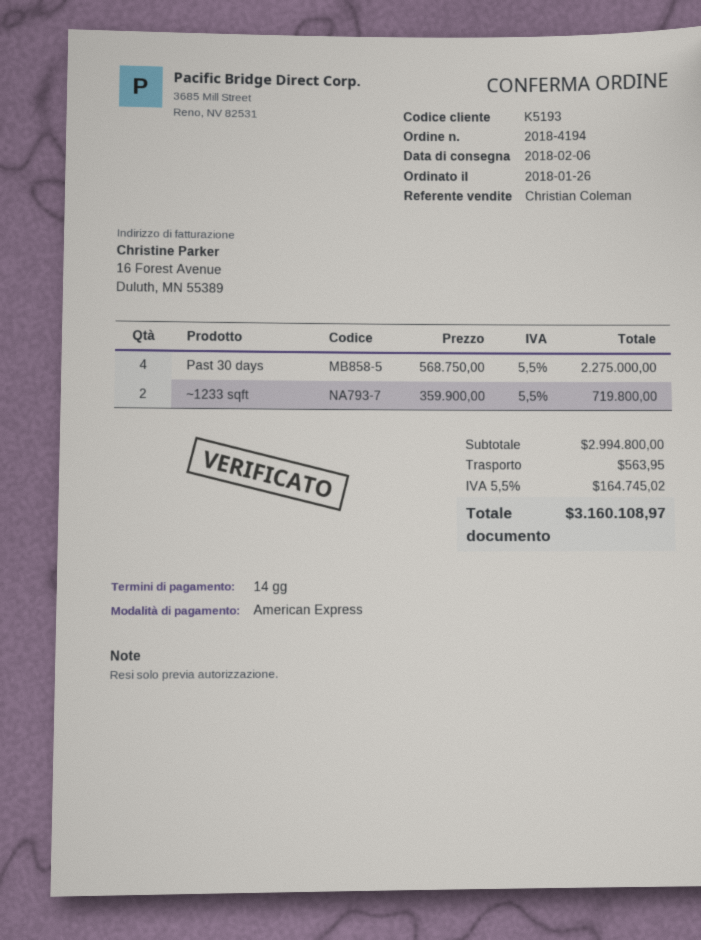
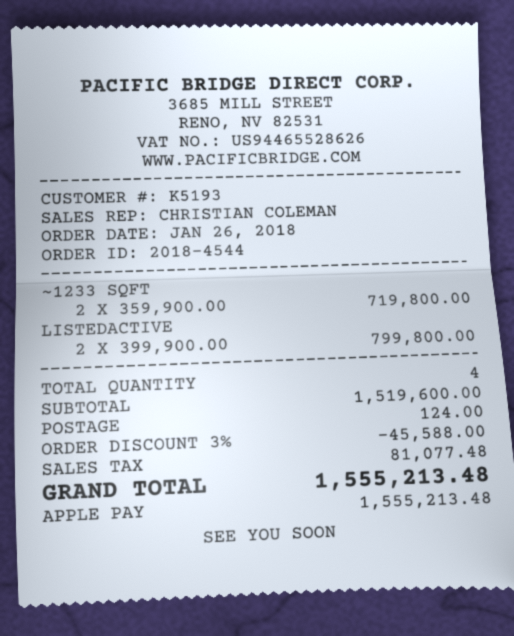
order number: 2018-4194 -> 2018-4544
payment method: American Express -> Apple Pay
Past 30 days: 4 x 568750.00 = 2275000.00 -> none
LISTEDACTIVE: none -> 2 x 399900.00 = 799800.00
subtotal: 2994800.00 -> 1519600.00
discount: none -> 3% = 45588.00
shipping: 563.95 -> 124.00
tax: 164745.02 -> 81077.48
total: 3160108.97 -> 1555213.48

